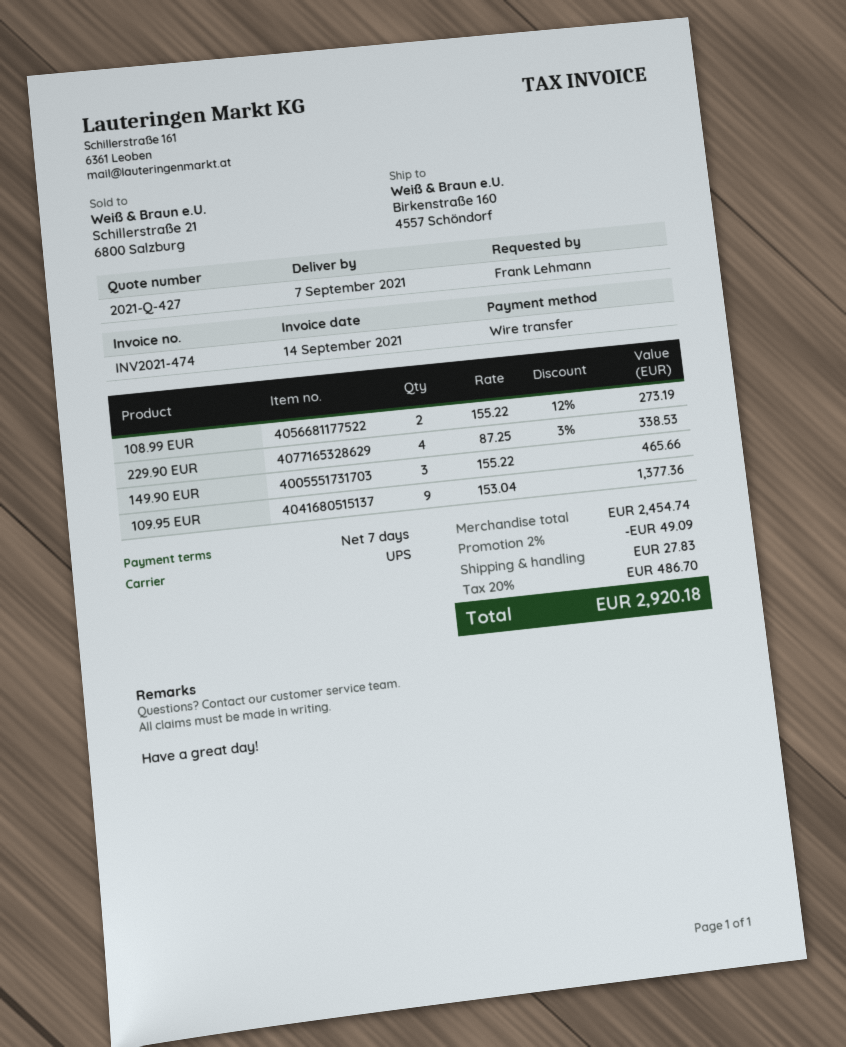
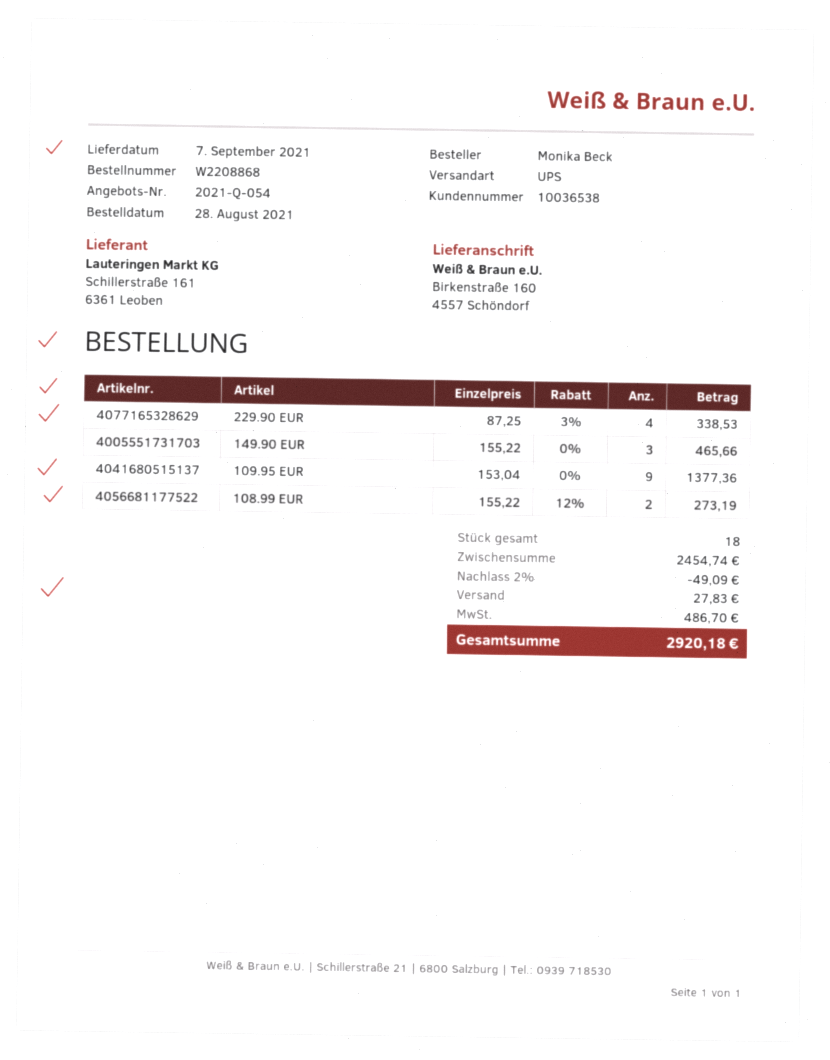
quote number: 2021-Q-427 -> 2021-Q-054
ordered by: Frank Lehmann -> Monika Beck

